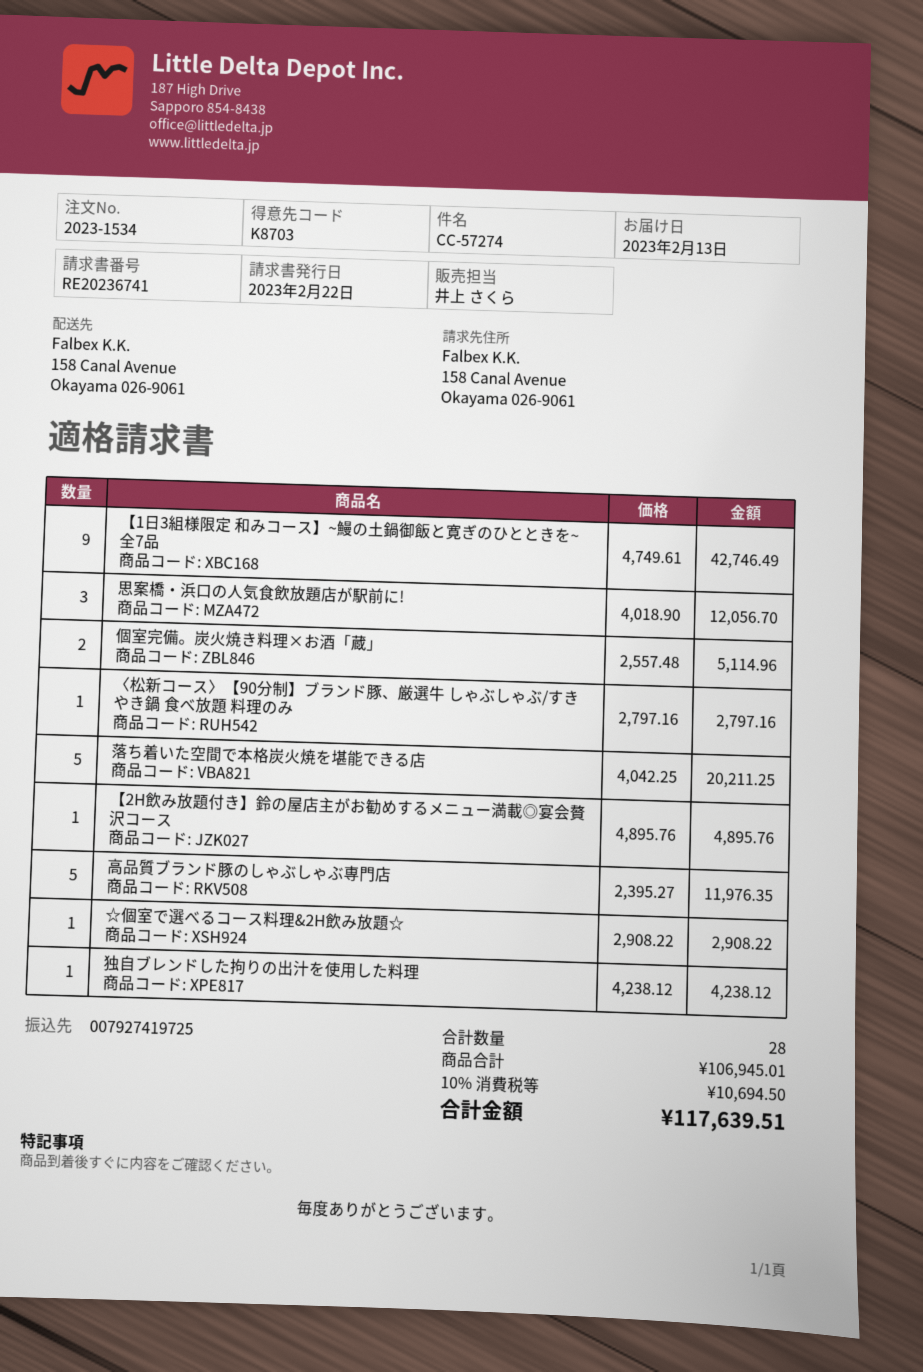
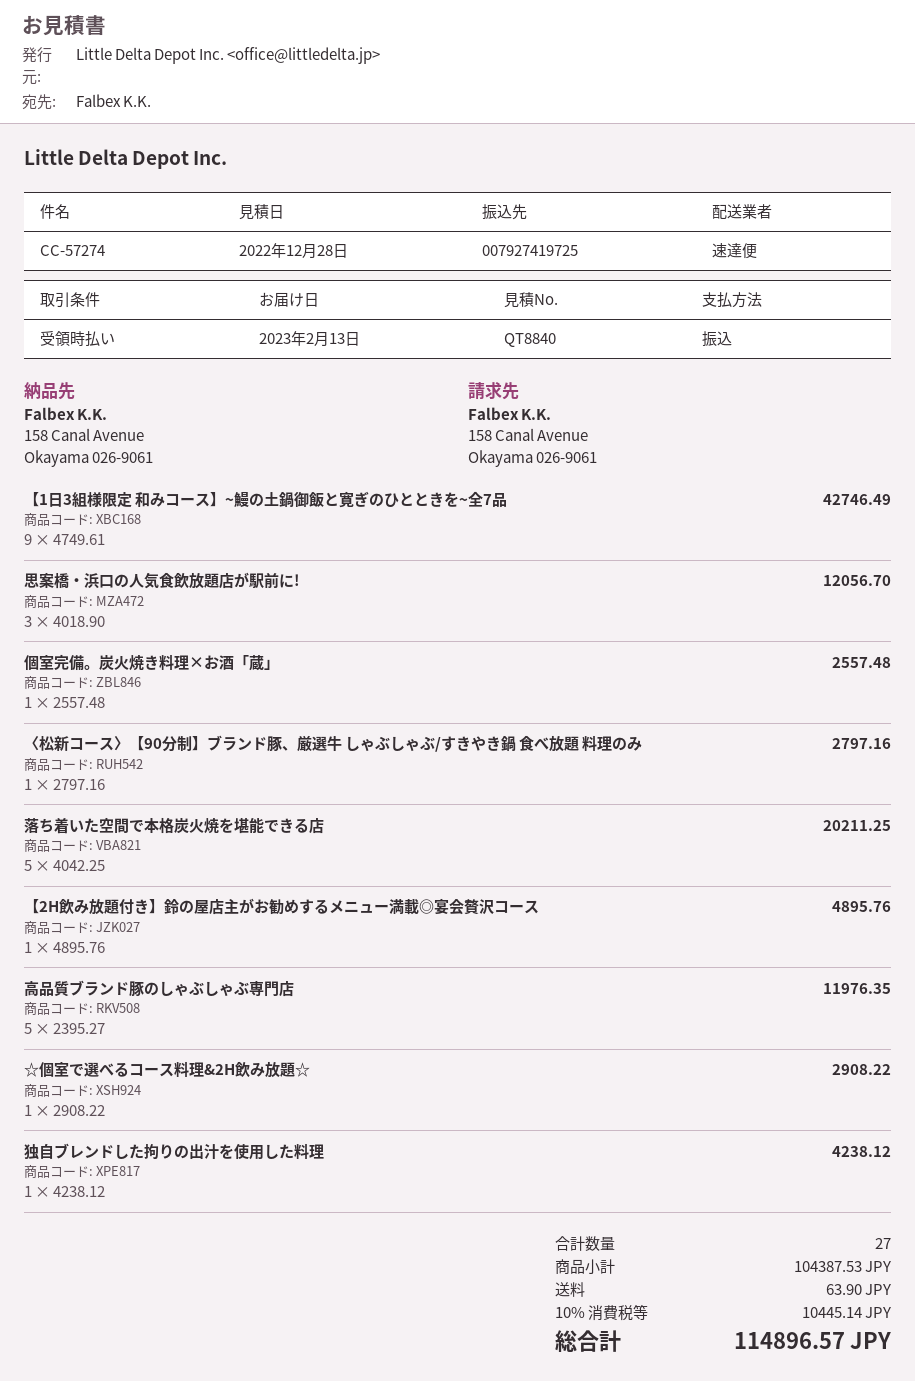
個室完備。炭火焼き料理×お酒「蔵」: 2 x 2557.48 = 5114.96 -> 1 x 2557.48 = 2557.48
total quantity: 28 -> 27
subtotal: 106945.01 -> 104387.53
shipping: none -> 63.90
tax: 10% = 10694.50 -> 10% = 10445.14
total: 117639.51 -> 114896.57

